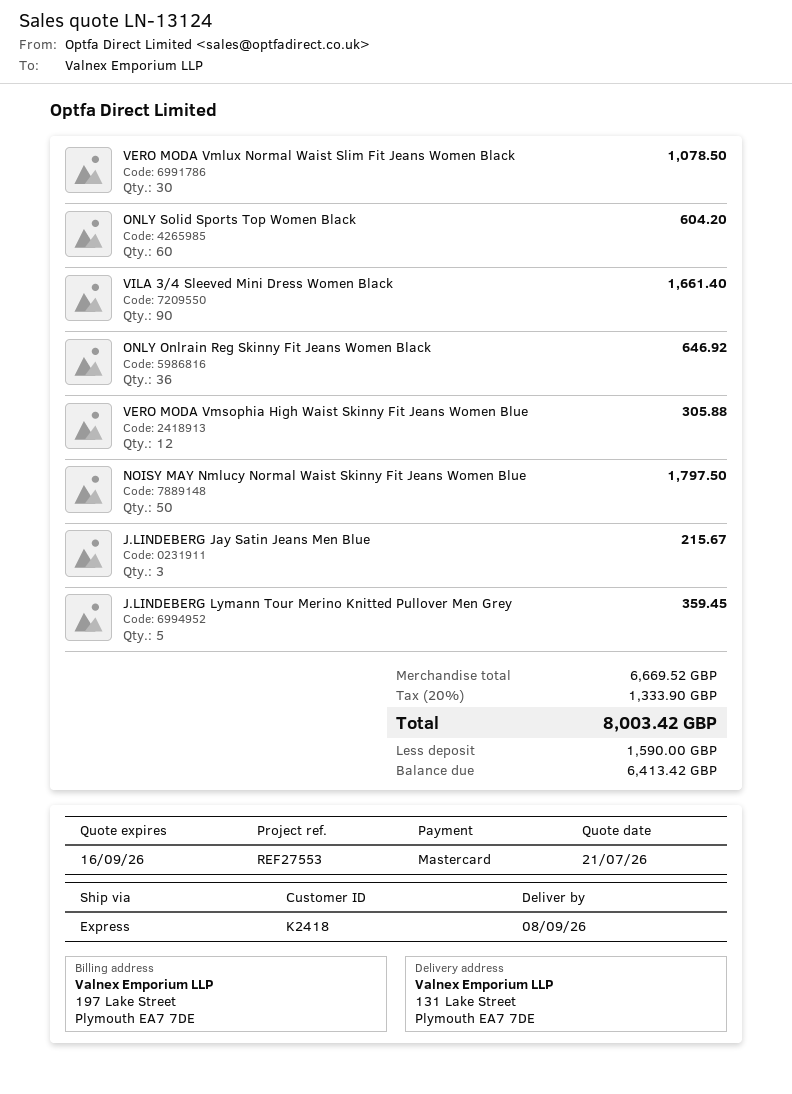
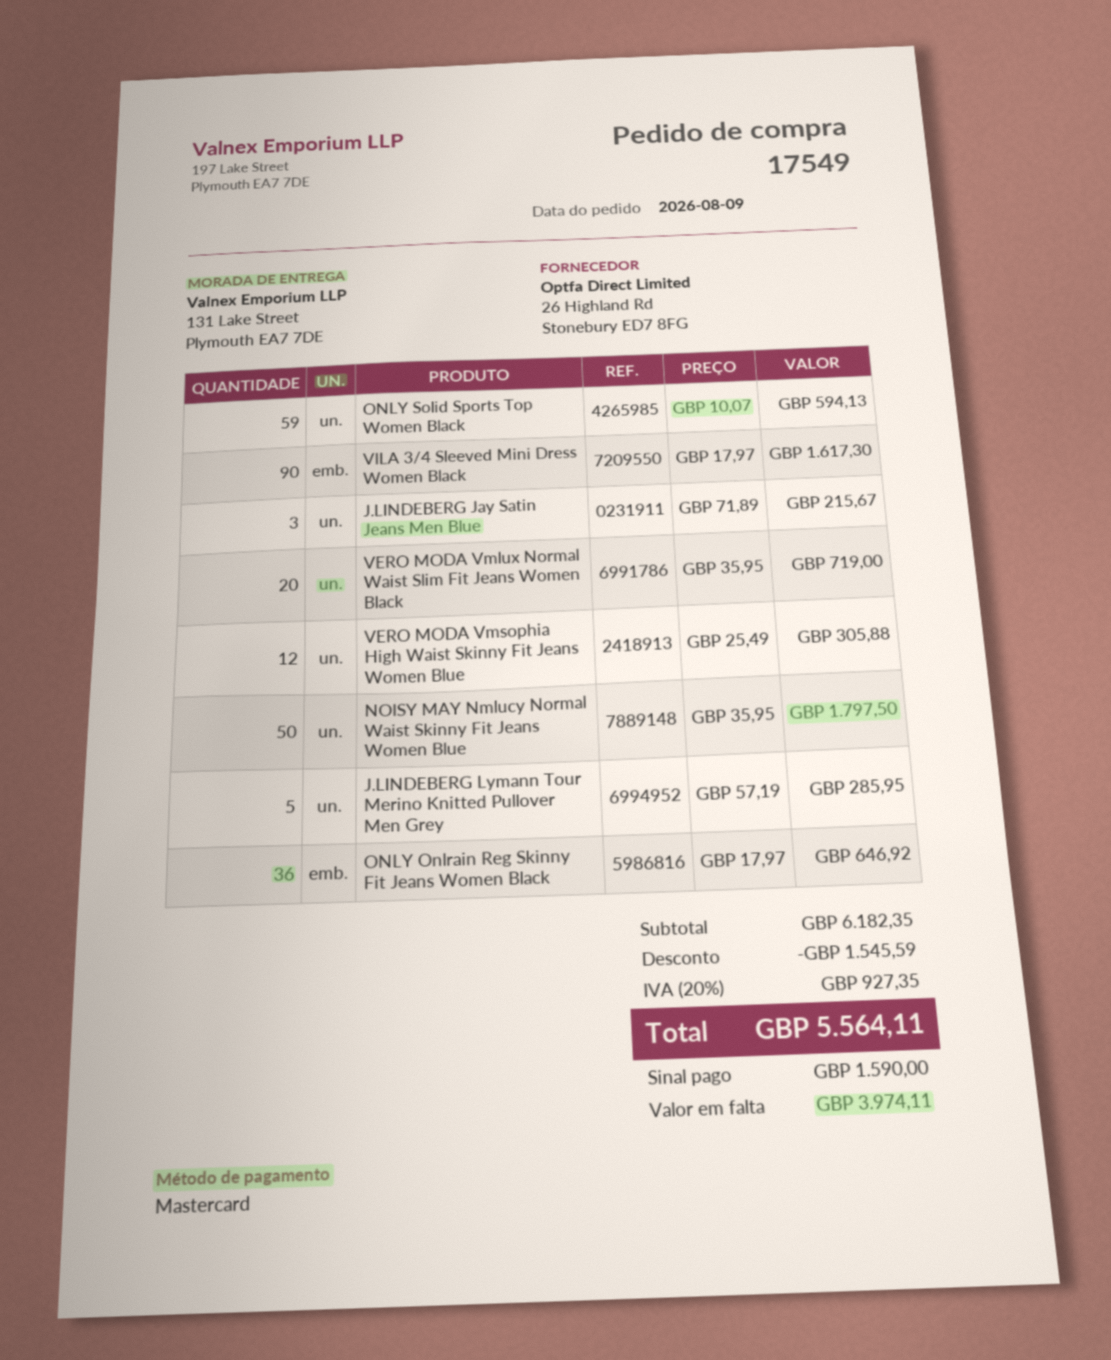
VERO MODA Vmlux Normal Waist Slim Fit Jeans Women Black: 30 for 1078.50 -> 20 for 719.00
ONLY Solid Sports Top Women Black: 60 for 604.20 -> 59 for 594.13
VILA 3/4 Sleeved Mini Dress Women Black: 90 for 1661.40 -> 90 for 1617.30
J.LINDEBERG Lymann Tour Merino Knitted Pullover Men Grey: 5 for 359.45 -> 5 for 285.95
subtotal: 6669.52 -> 6182.35
discount: none -> 1545.59
tax: 20% = 1333.90 -> 20% = 927.35
total: 8003.42 -> 5564.11
balance: 6413.42 -> 3974.11

